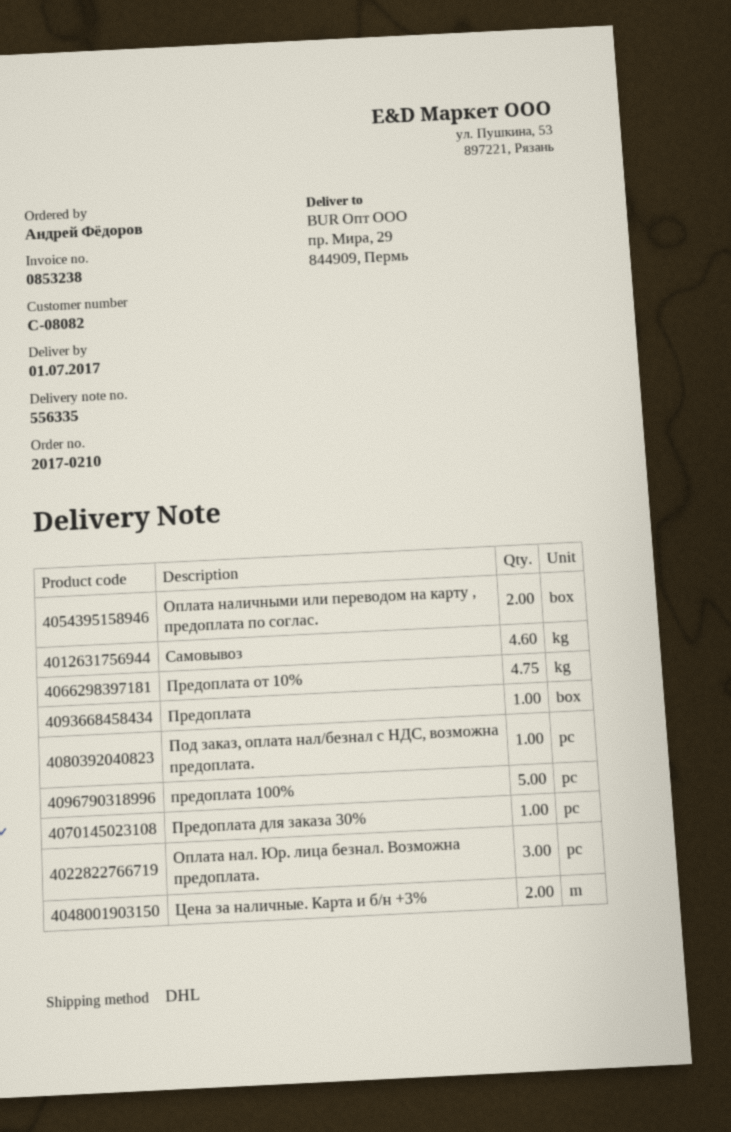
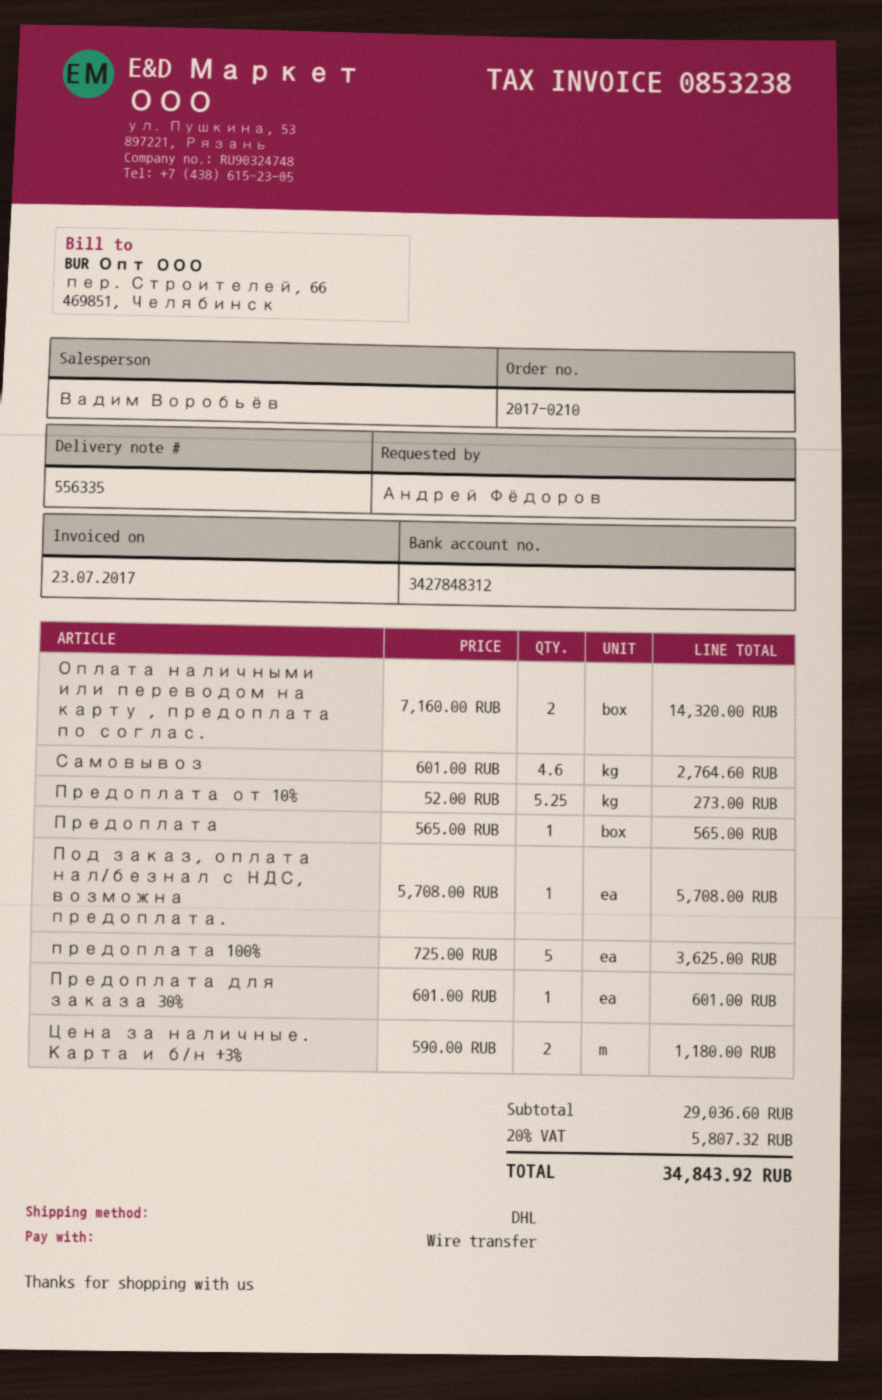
Предоплата от 10%: 4.75 -> 5.25
Оплата нал. Юр. лица безнал. Возможна предоплата.: 3 -> none

